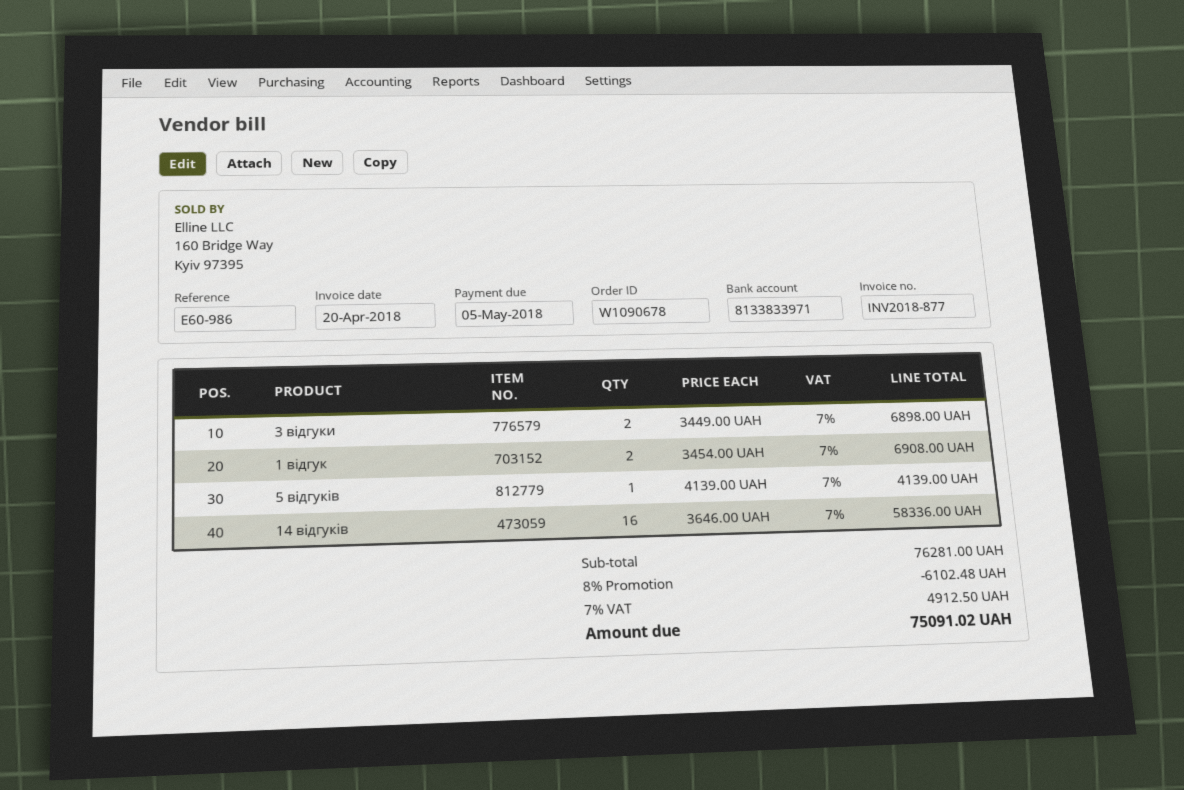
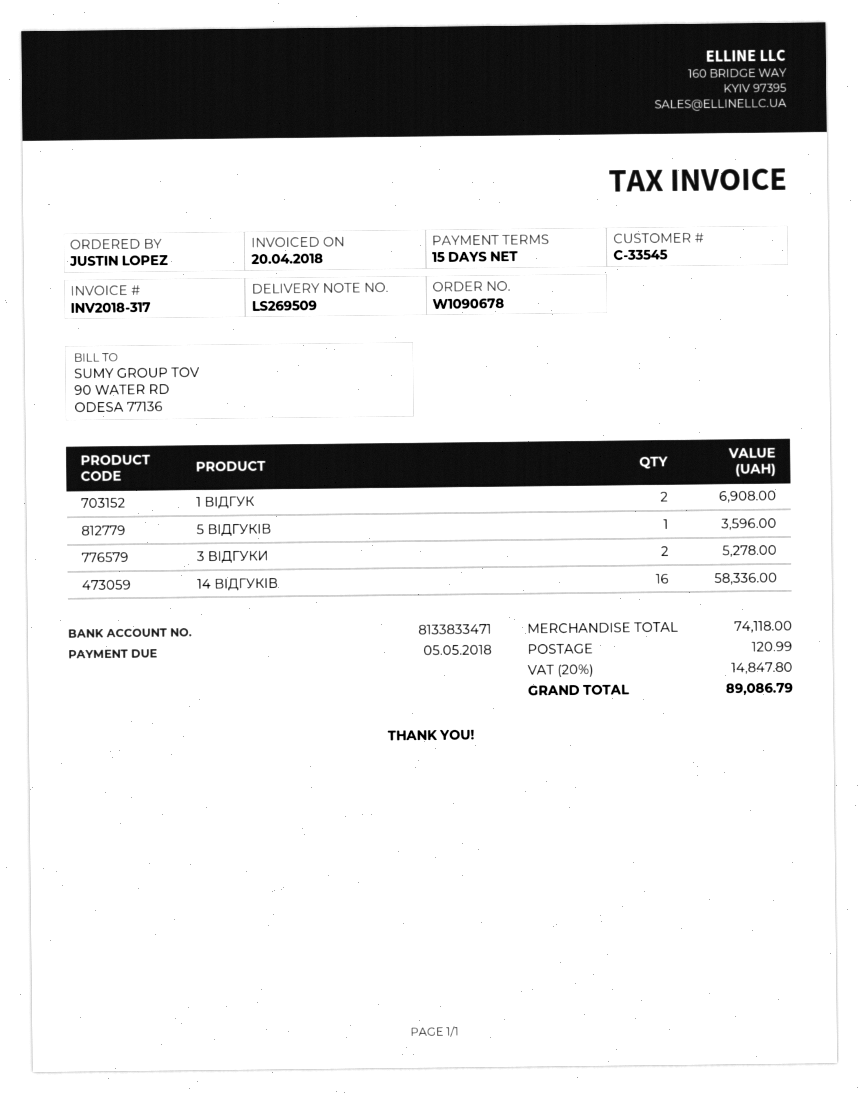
invoice number: INV2018-877 -> INV2018-317
bank account: 8133833971 -> 8133833471
3 відгуки: 2 for 6898.00 -> 2 for 5278.00
5 відгуків: 1 for 4139.00 -> 1 for 3596.00
subtotal: 76281.00 -> 74118.00
discount: 8% = 6102.48 -> none
shipping: none -> 120.99
tax: 7% = 4912.50 -> 20% = 14847.80
total: 75091.02 -> 89086.79

